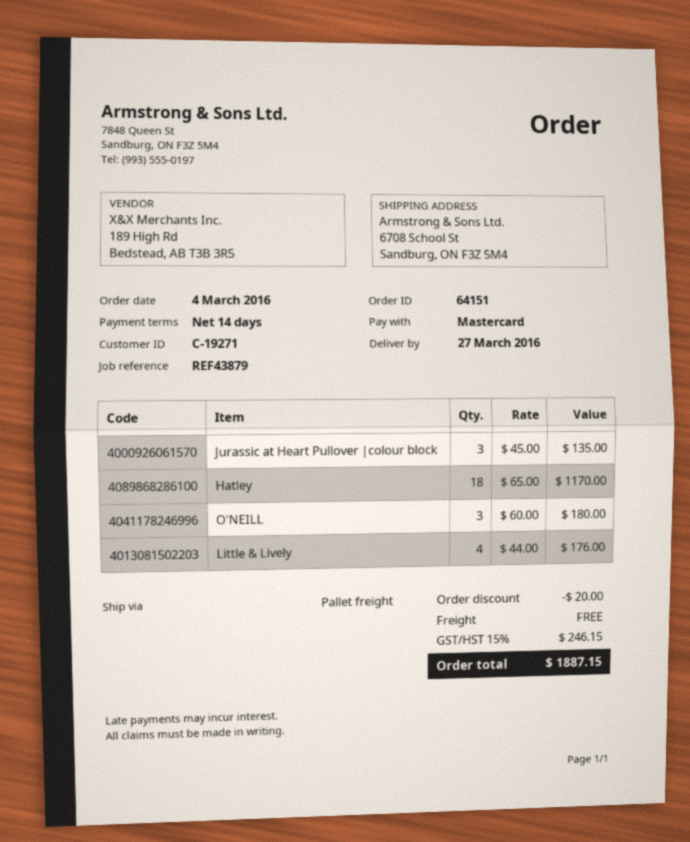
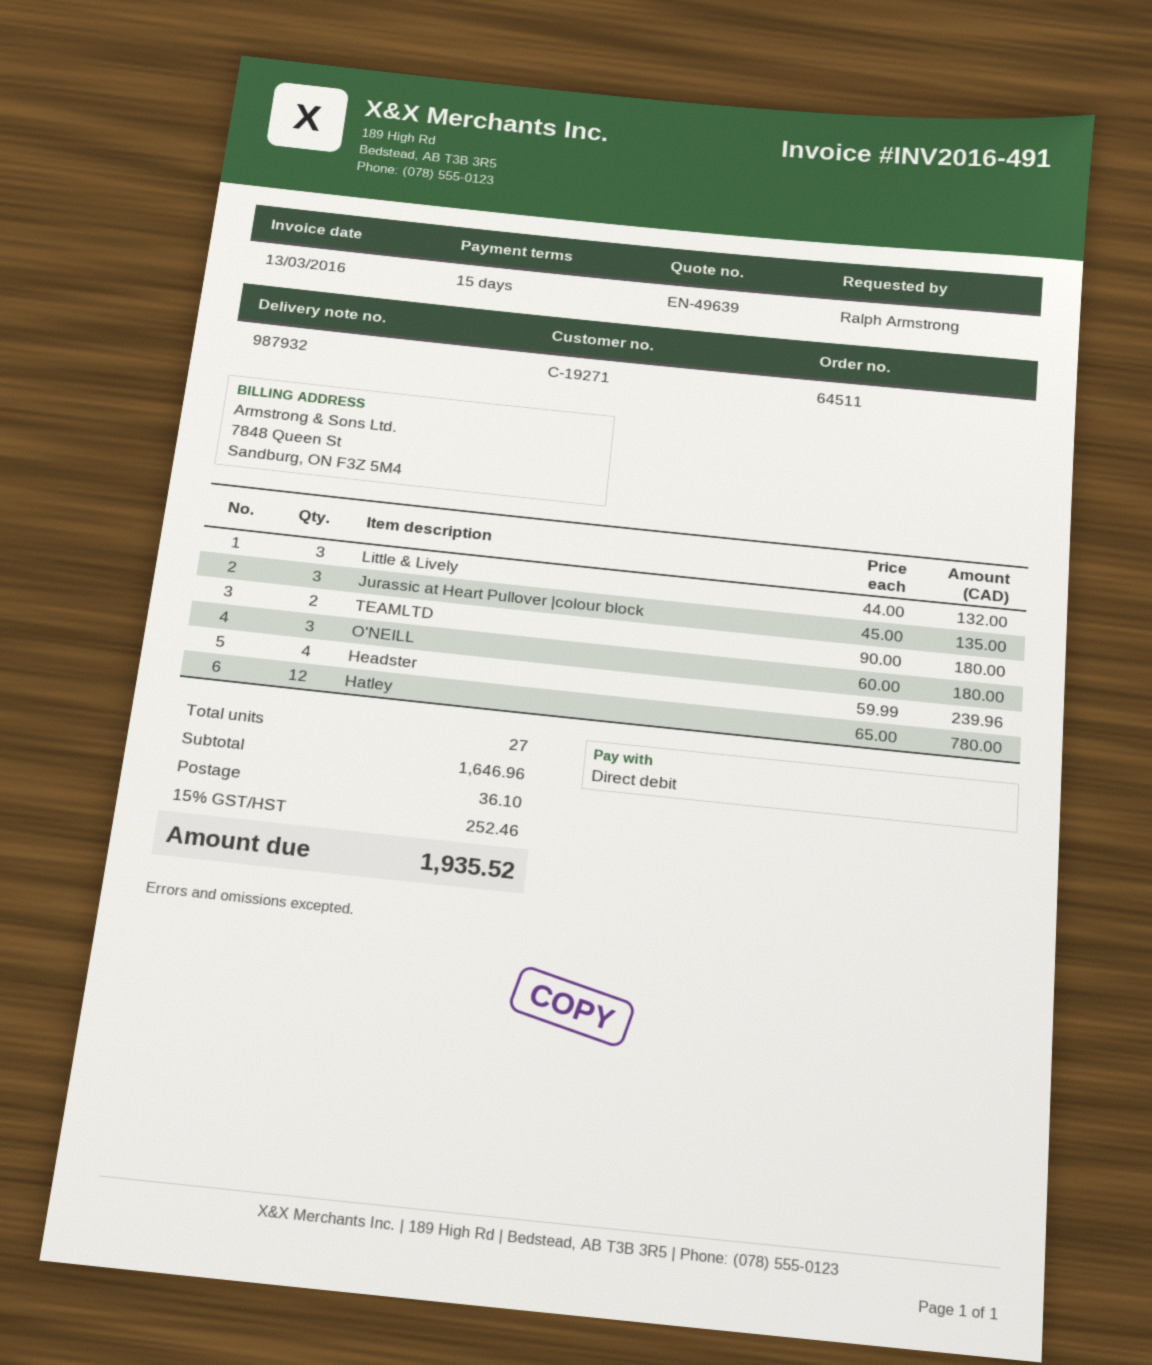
order number: 64151 -> 64511
payment terms: 14 days -> 15 days
payment method: Mastercard -> direct debit
Hatley: 18 x 65.00 = 1170.00 -> 12 x 65.00 = 780.00
Little & Lively: 4 x 44.00 = 176.00 -> 3 x 44.00 = 132.00
TEAMLTD: none -> 2 x 90.00 = 180.00
Headster: none -> 4 x 59.99 = 239.96
discount: 20.00 -> none
shipping: 0.00 -> 36.10
tax: 15% = 246.15 -> 15% = 252.46
total: 1887.15 -> 1935.52

